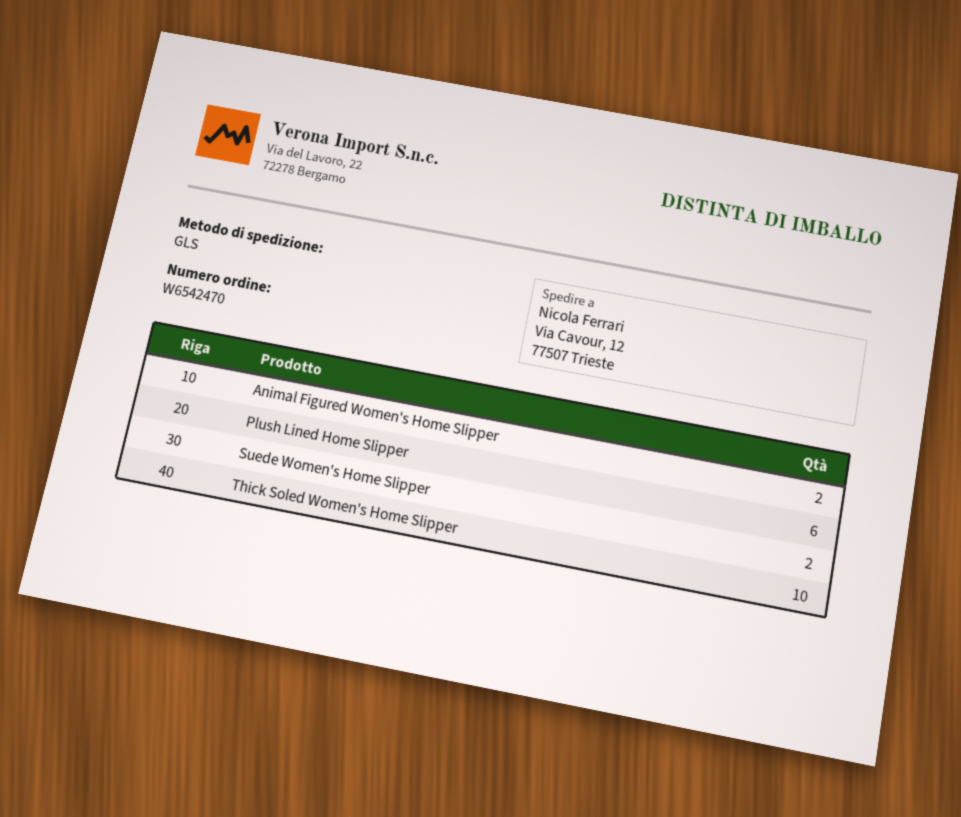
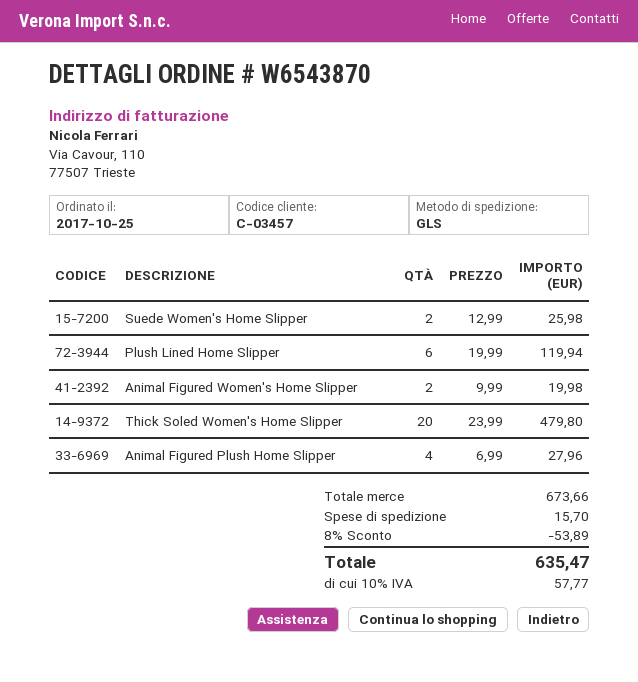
order number: W6542470 -> W6543870
Thick Soled Women's Home Slipper: 10 -> 20
Animal Figured Plush Home Slipper: none -> 4

